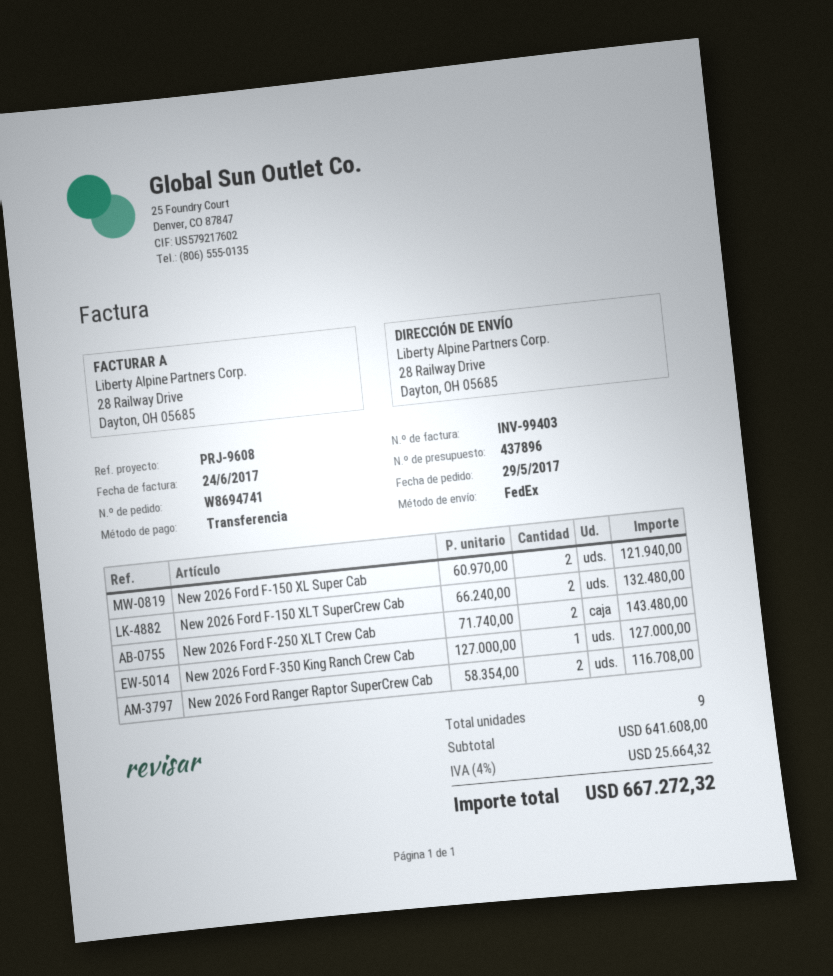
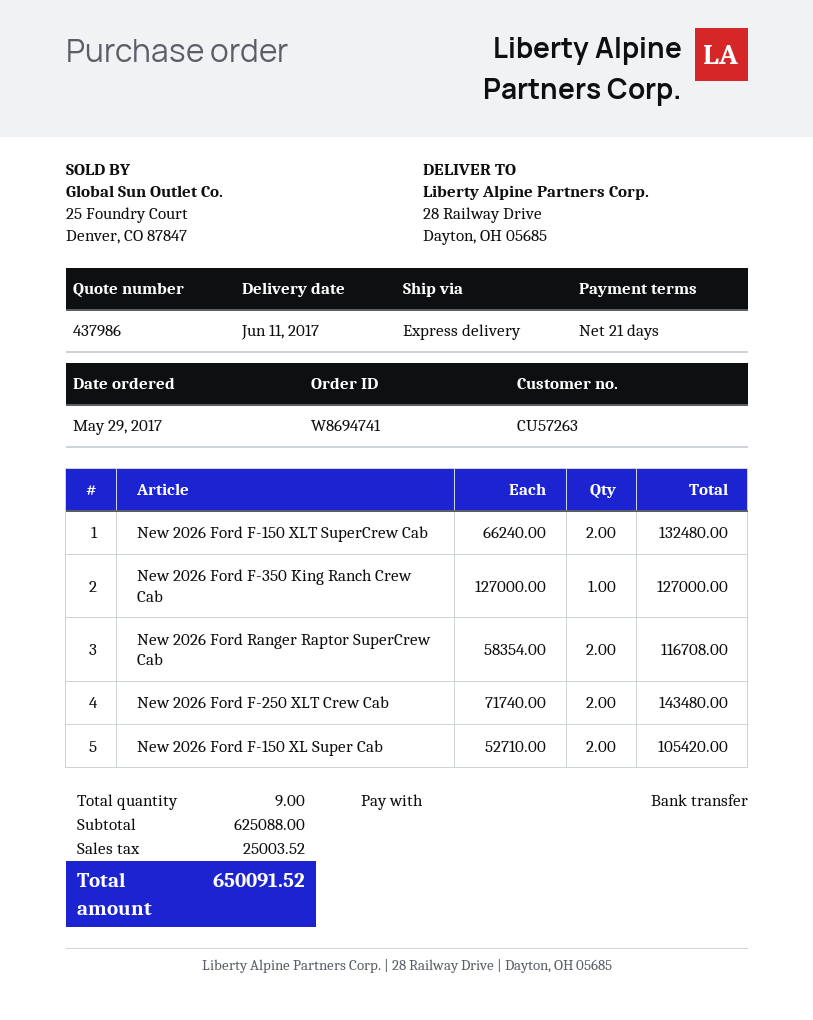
quote number: 437896 -> 437986
shipping method: FedEx -> express
New 2026 Ford F-150 XL Super Cab: 2 x 60970.00 = 121940.00 -> 2 x 52710.00 = 105420.00
subtotal: 641608.00 -> 625088.00
tax: 25664.32 -> 25003.52
total: 667272.32 -> 650091.52

